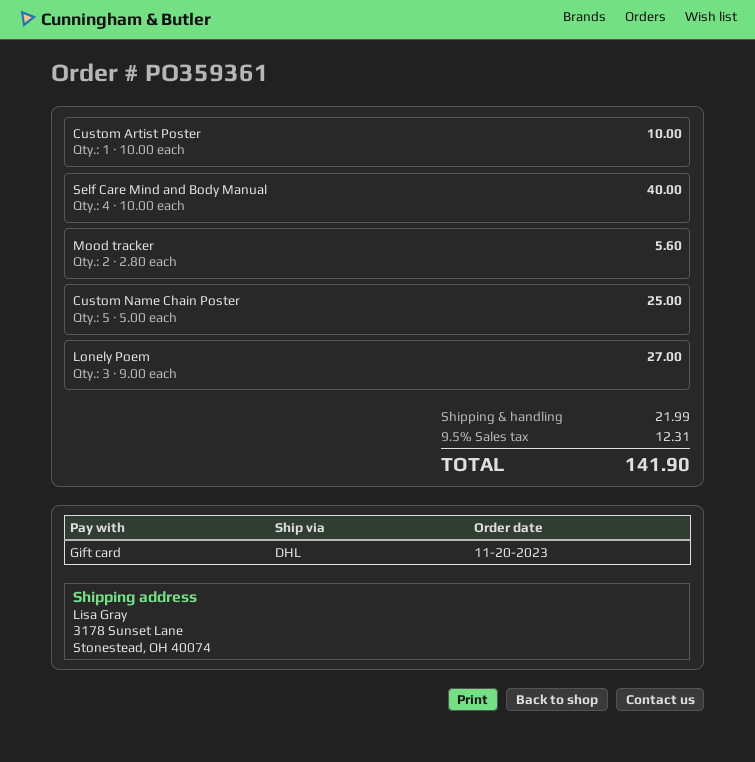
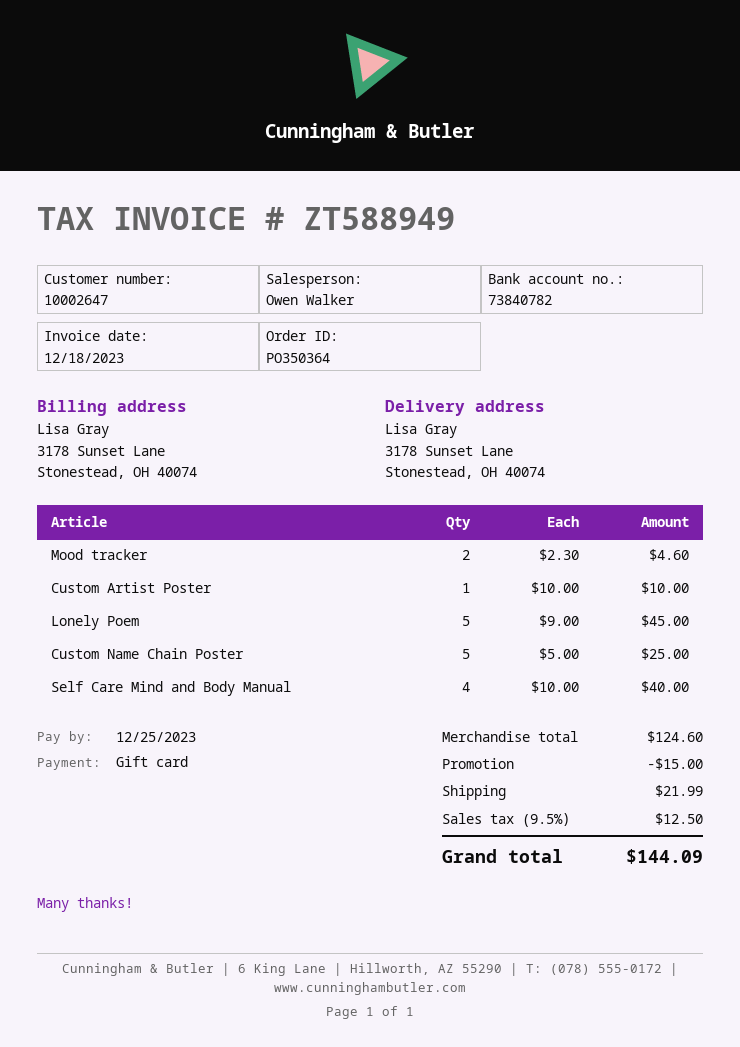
order number: PO359361 -> PO350364
Mood tracker: 2 x 2.80 = 5.60 -> 2 x 2.30 = 4.60
Lonely Poem: 3 x 9.00 = 27.00 -> 5 x 9.00 = 45.00
discount: none -> 15.00
tax: 9.5% = 12.31 -> 9.5% = 12.50
total: 141.90 -> 144.09

